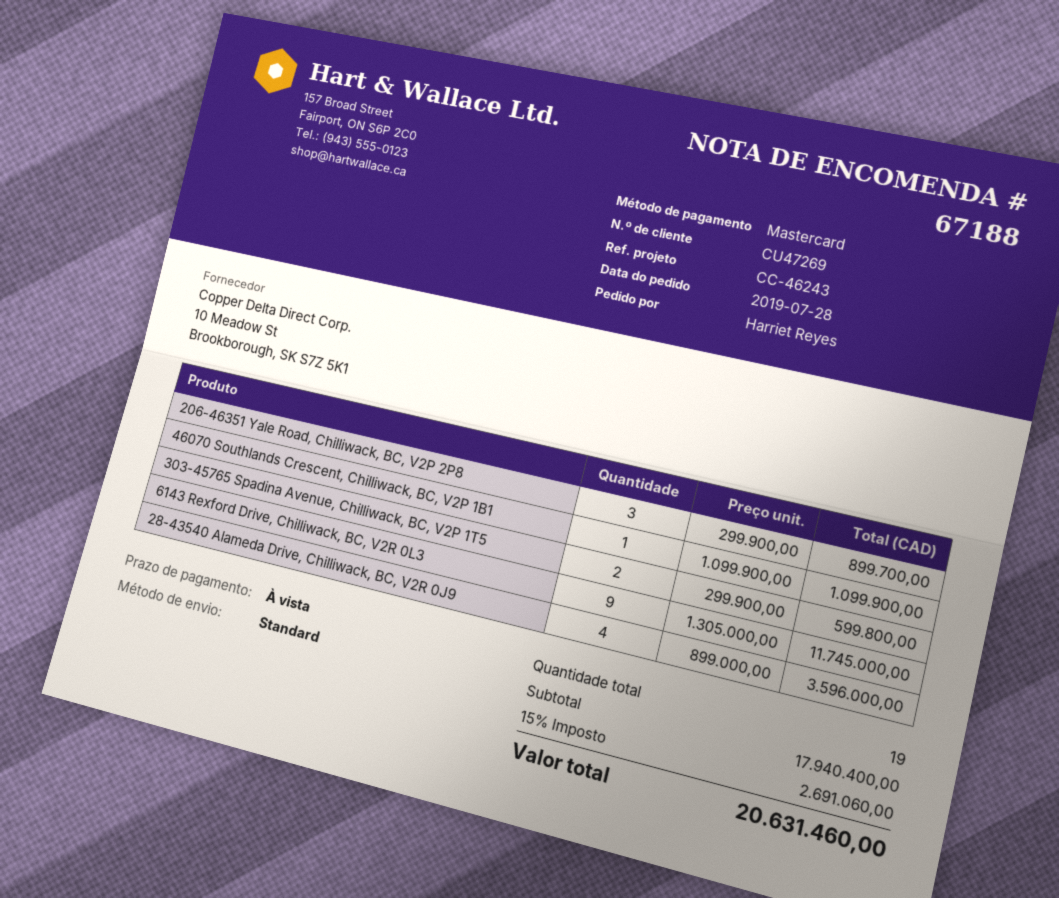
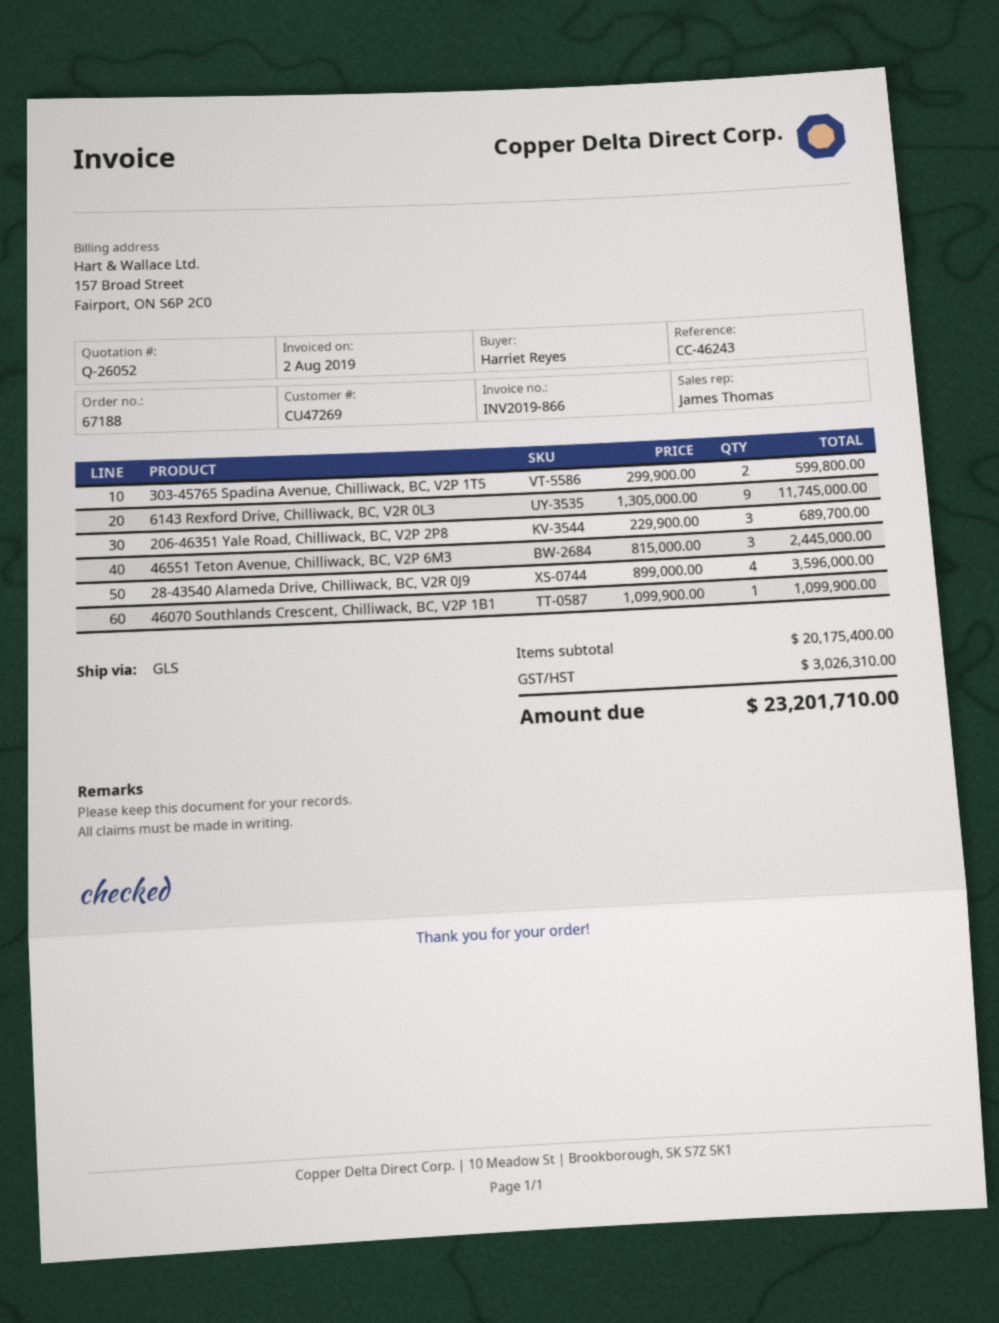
shipping method: standard -> GLS
206-46351 Yale Road, Chilliwack, BC, V2P 2P8: 3 x 299900.00 = 899700.00 -> 3 x 229900.00 = 689700.00
46551 Teton Avenue, Chilliwack, BC, V2P 6M3: none -> 3 x 815000.00 = 2445000.00
subtotal: 17940400.00 -> 20175400.00
tax: 2691060.00 -> 3026310.00
total: 20631460.00 -> 23201710.00

